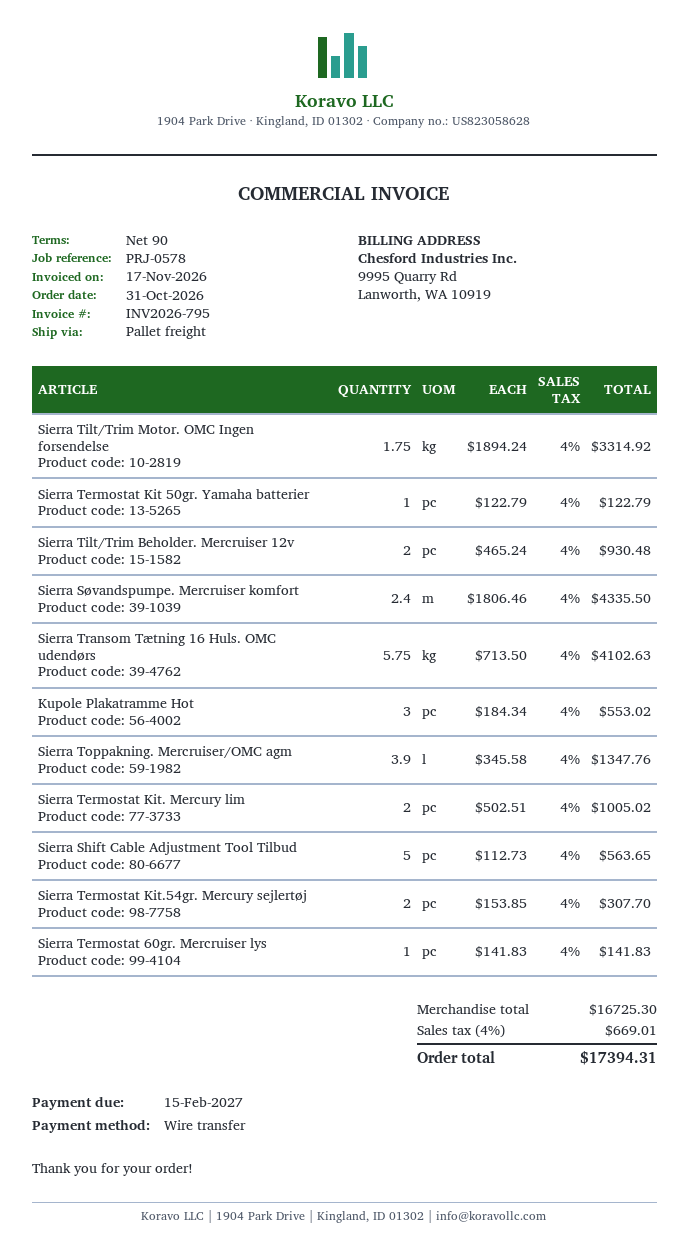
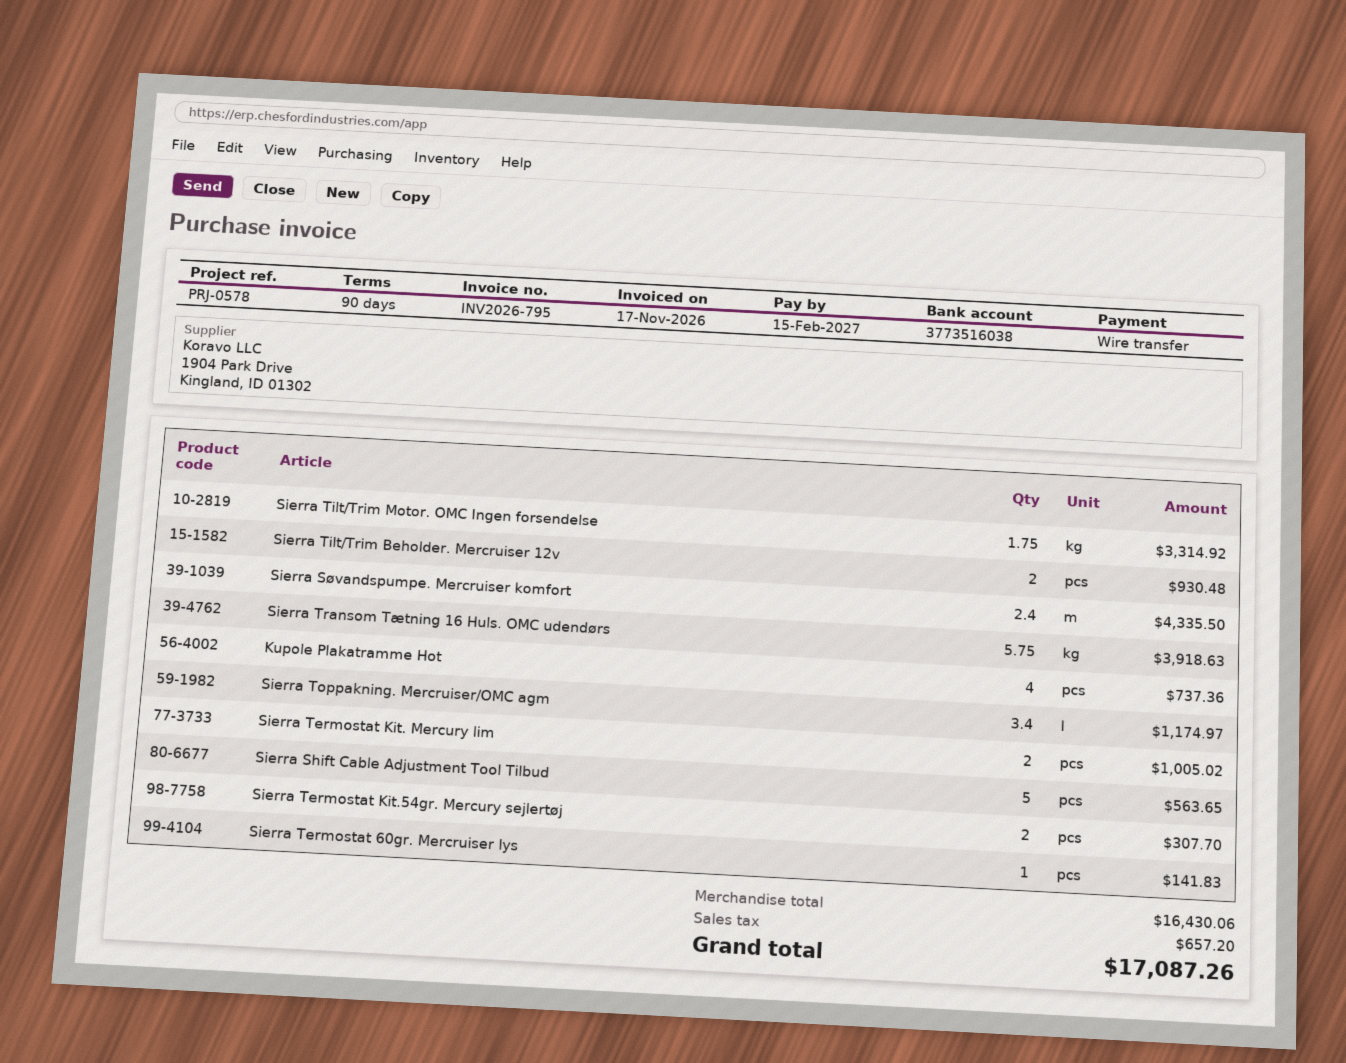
Sierra Termostat Kit 50gr. Yamaha batterier: 1 for 122.79 -> none
Sierra Transom Tætning 16 Huls. OMC udendørs: 5.75 for 4102.63 -> 5.75 for 3918.63
Kupole Plakatramme Hot: 3 for 553.02 -> 4 for 737.36
Sierra Toppakning. Mercruiser/OMC agm: 3.9 for 1347.76 -> 3.4 for 1174.97
subtotal: 16725.30 -> 16430.06
tax: 669.01 -> 657.20
total: 17394.31 -> 17087.26

